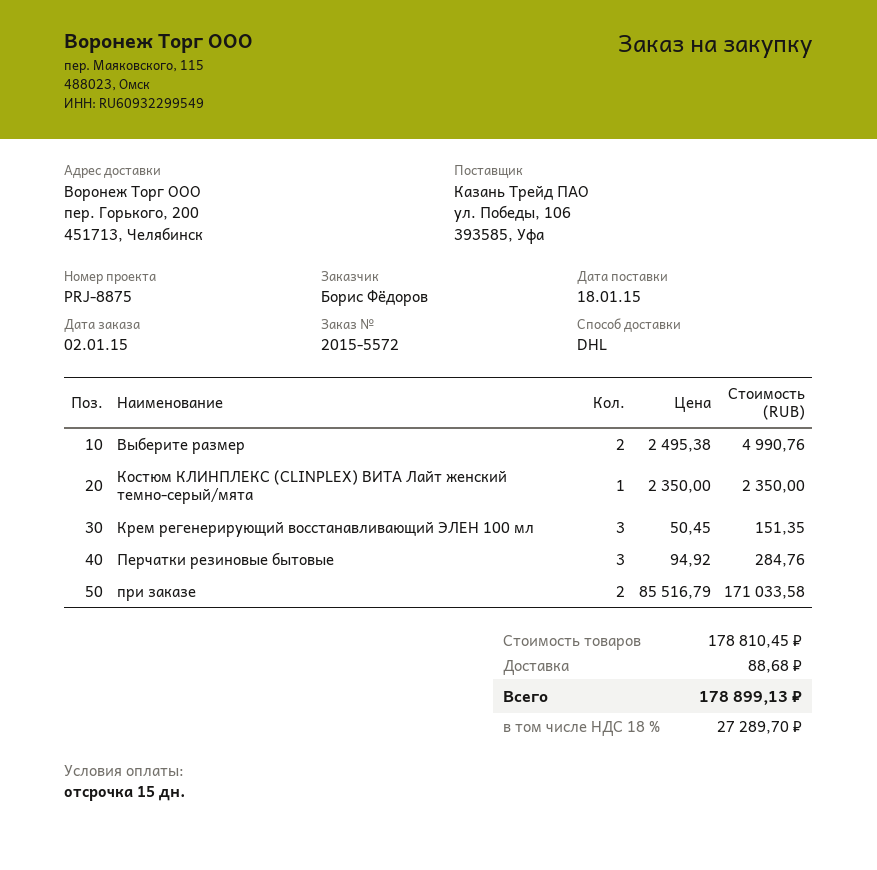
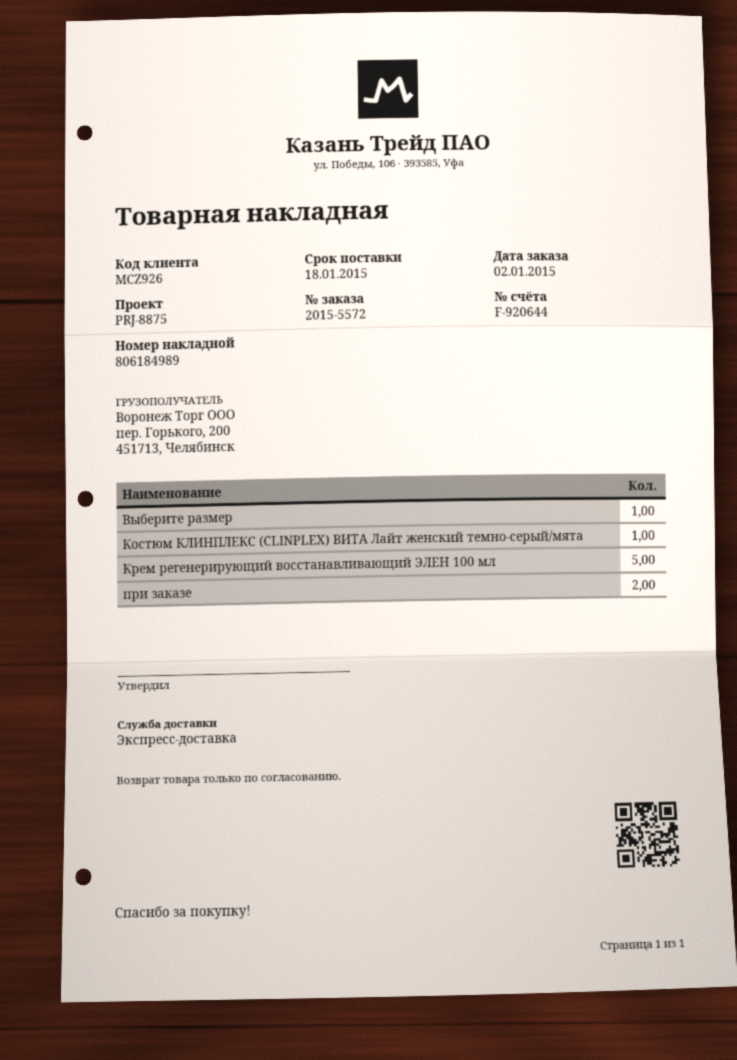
shipping method: DHL -> express
Выберите размер: 2 -> 1
Крем регенерирующий восстанавливающий ЭЛЕН 100 мл: 3 -> 5
Перчатки резиновые бытовые: 3 -> none

